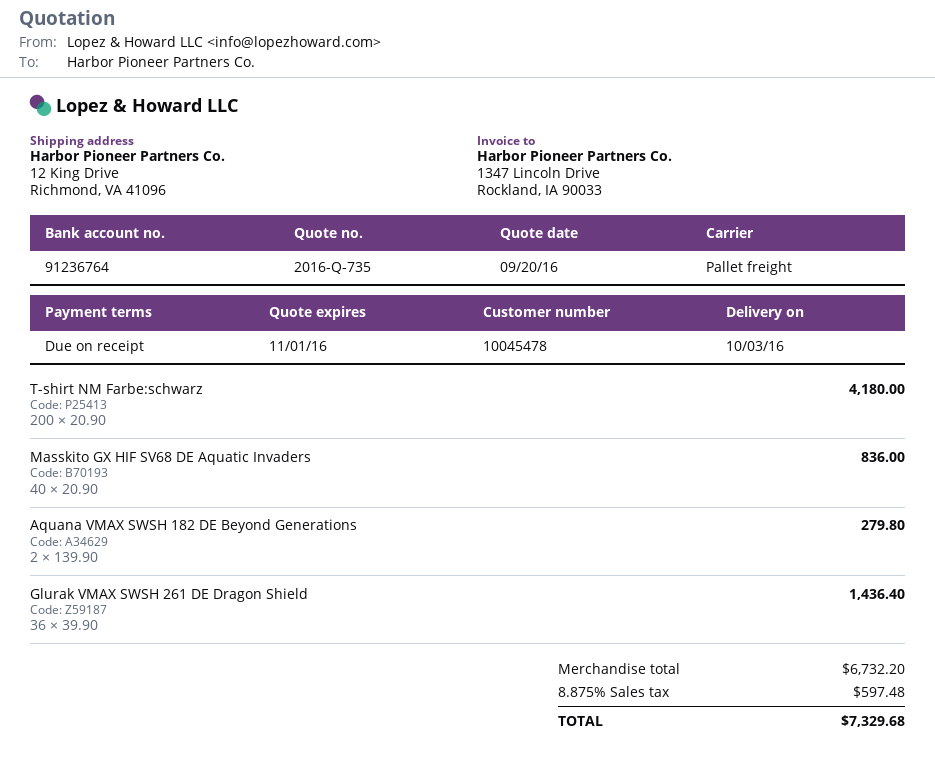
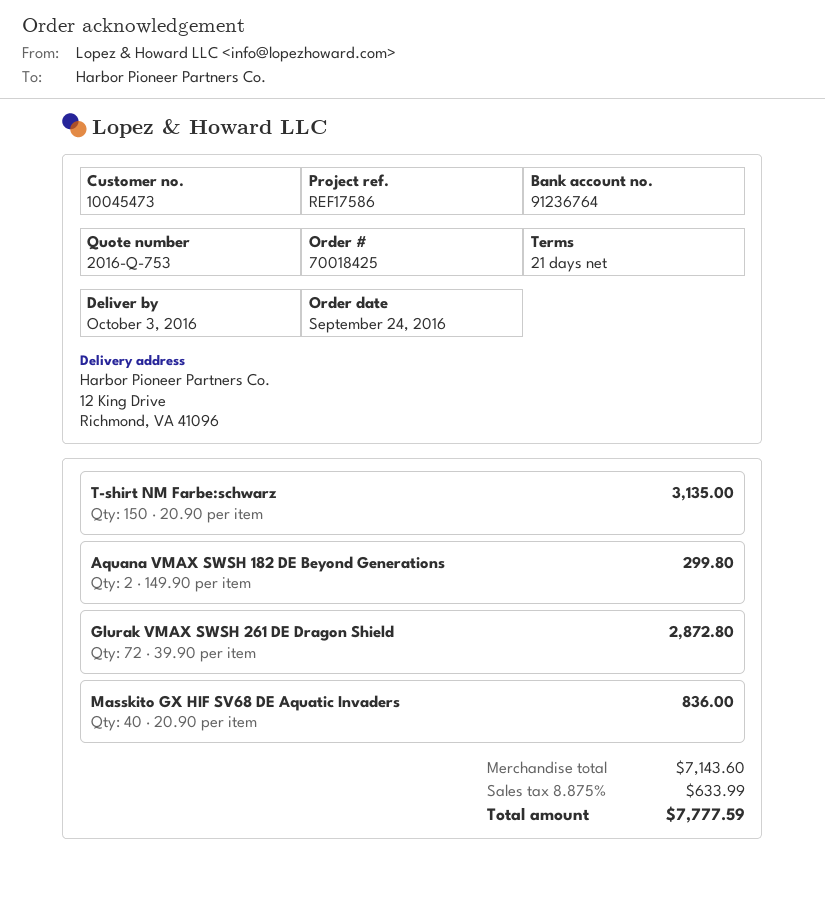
quote number: 2016-Q-735 -> 2016-Q-753
payment terms: on receipt -> 21 days
customer number: 10045478 -> 10045473
T-shirt NM Farbe:schwarz: 200 x 20.90 = 4180.00 -> 150 x 20.90 = 3135.00
Aquana VMAX SWSH 182 DE Beyond Generations: 2 x 139.90 = 279.80 -> 2 x 149.90 = 299.80
Glurak VMAX SWSH 261 DE Dragon Shield: 36 x 39.90 = 1436.40 -> 72 x 39.90 = 2872.80
subtotal: 6732.20 -> 7143.60
tax: 8.875% = 597.48 -> 8.875% = 633.99
total: 7329.68 -> 7777.59

